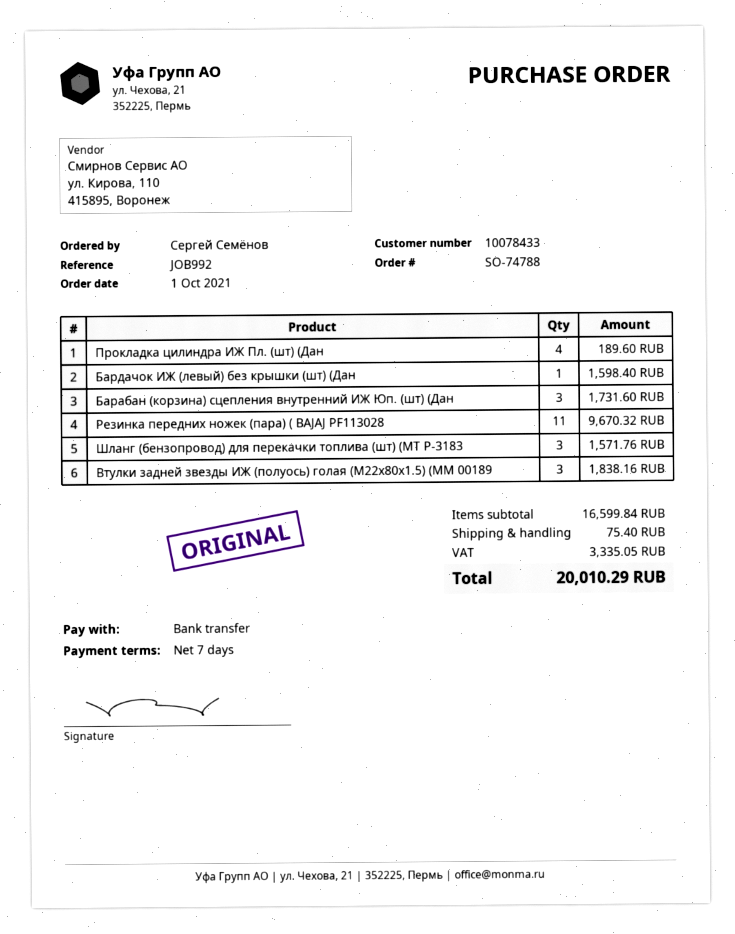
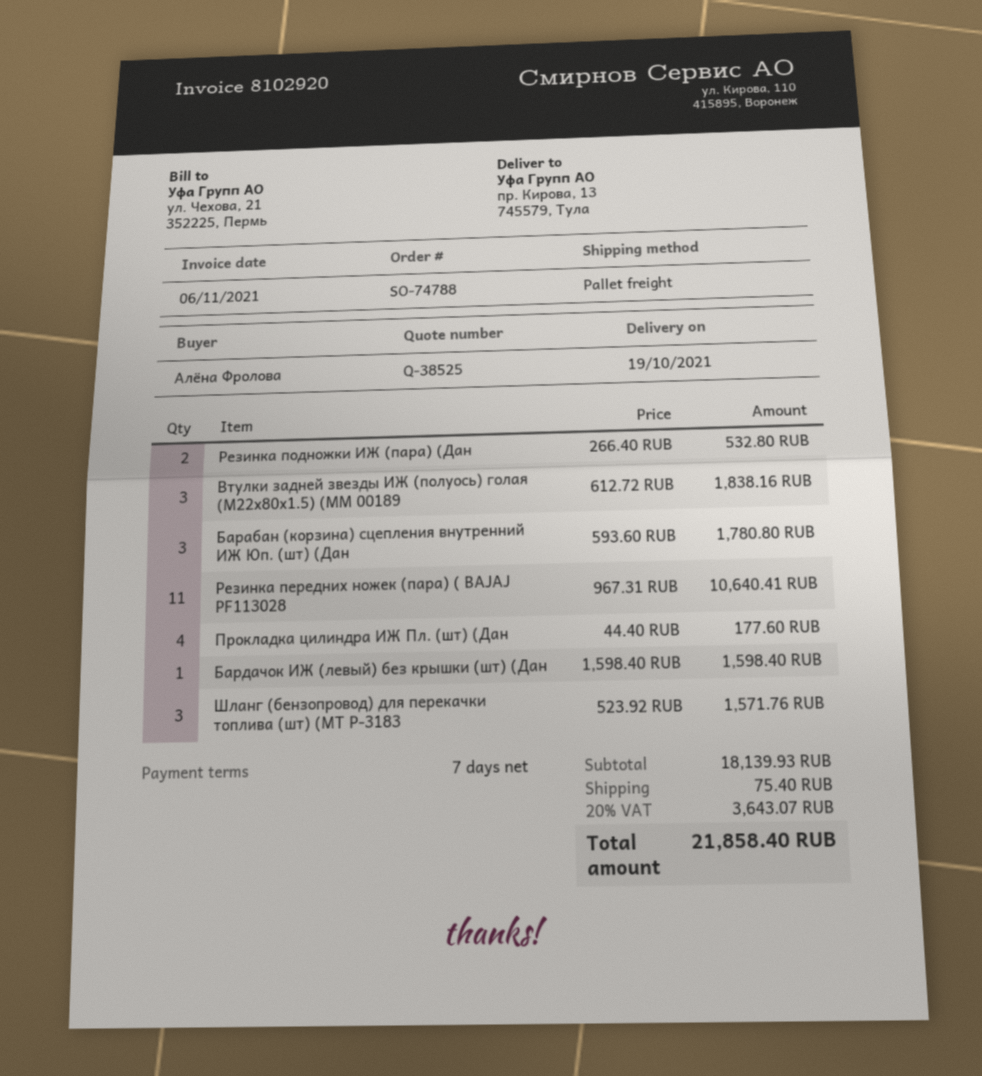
ordered by: Сергей Семёнов -> Алёна Фролова
Прокладка цилиндра ИЖ Пл. (шт) (Дан: 4 for 189.60 -> 4 for 177.60
Барабан (корзина) сцепления внутренний ИЖ Юп. (шт) (Дан: 3 for 1731.60 -> 3 for 1780.80
Резинка передних ножек (пара) ( BAJAJ PF113028: 11 for 9670.32 -> 11 for 10640.41
Резинка подножки ИЖ (пара) (Дан: none -> 2 for 532.80
subtotal: 16599.84 -> 18139.93
tax: 3335.05 -> 3643.07
total: 20010.29 -> 21858.40

